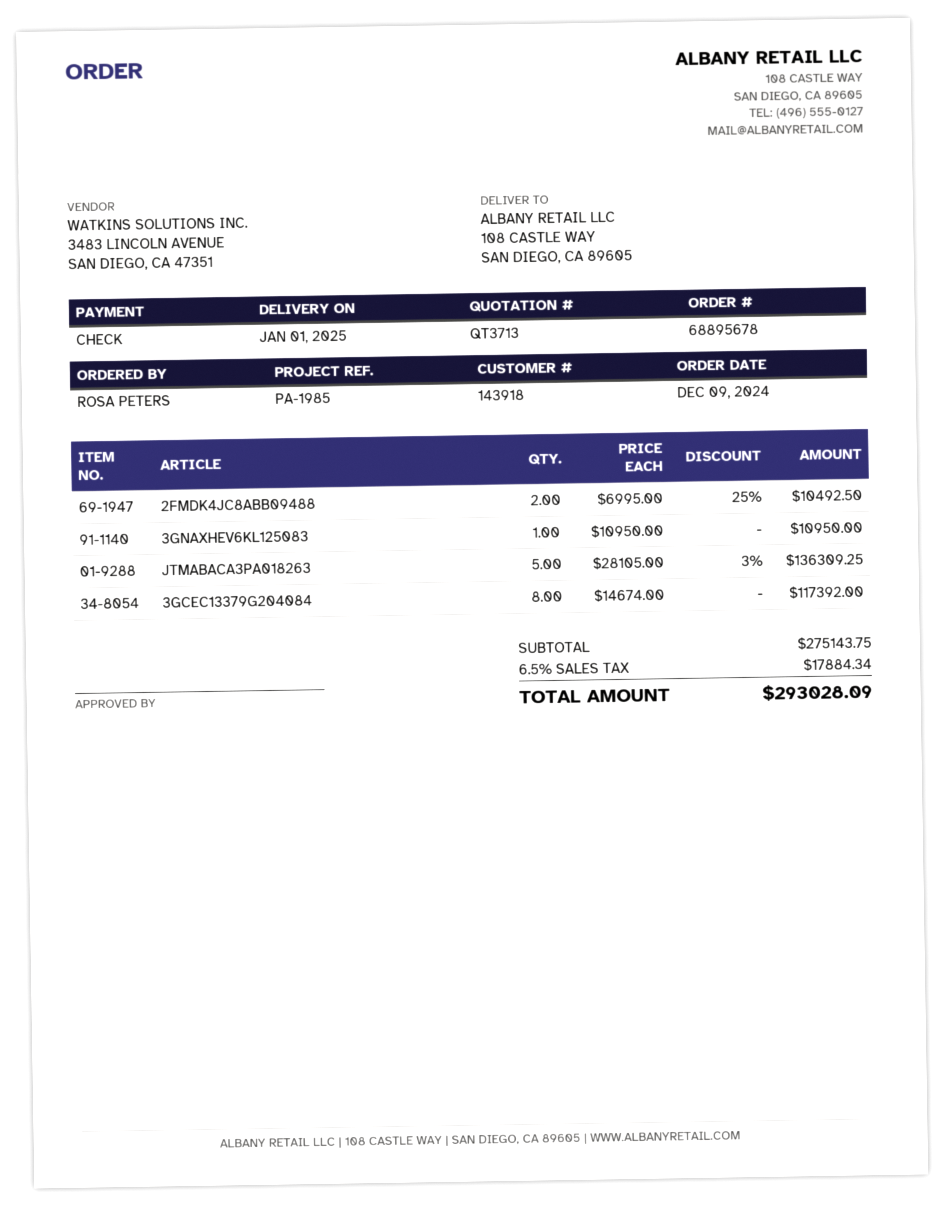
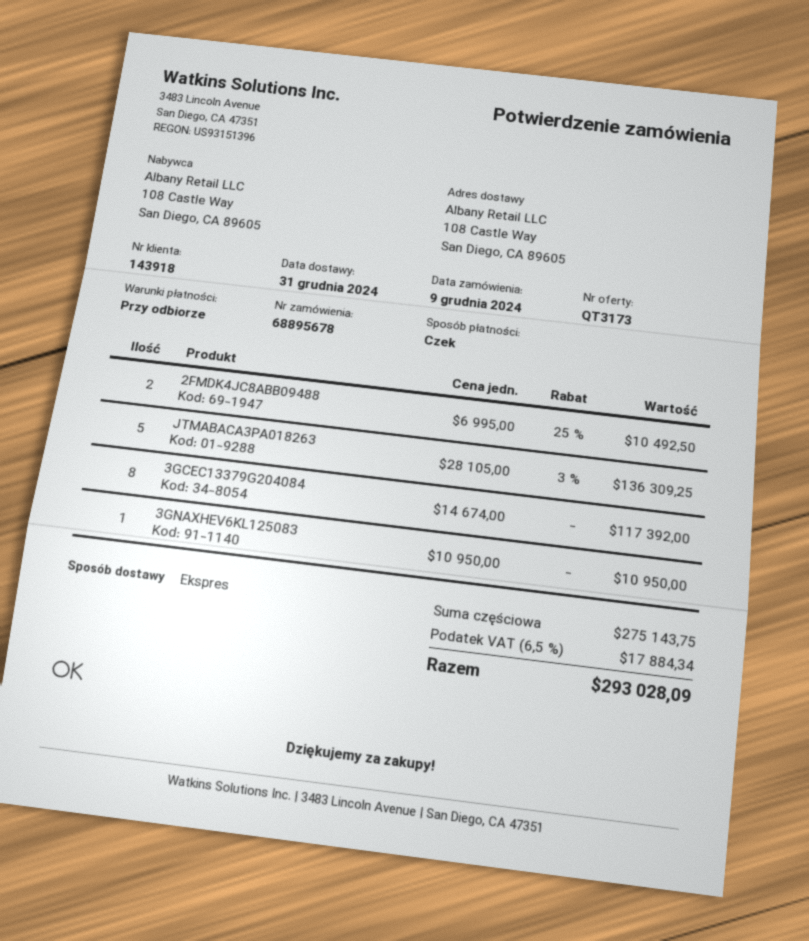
quote number: QT3713 -> QT3173
delivery date: 2025-01-01 -> 2024-12-31

